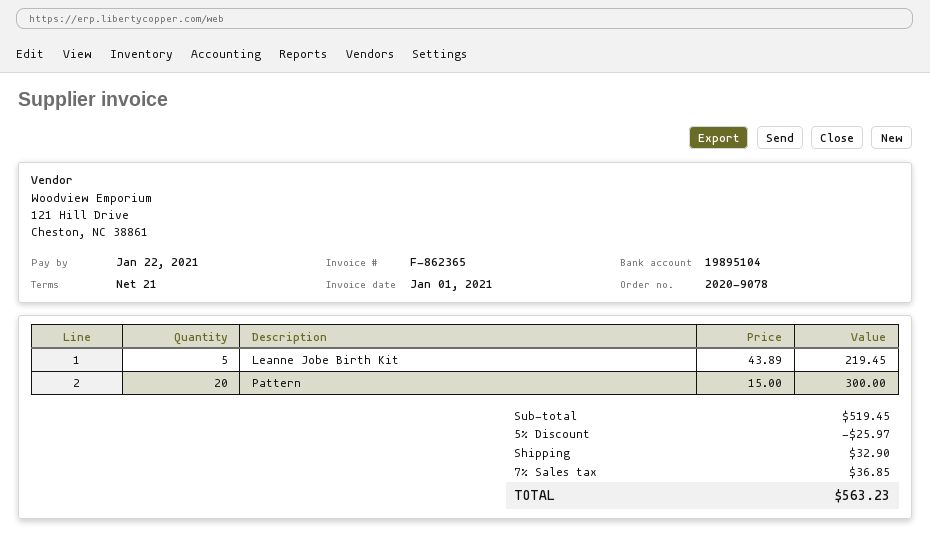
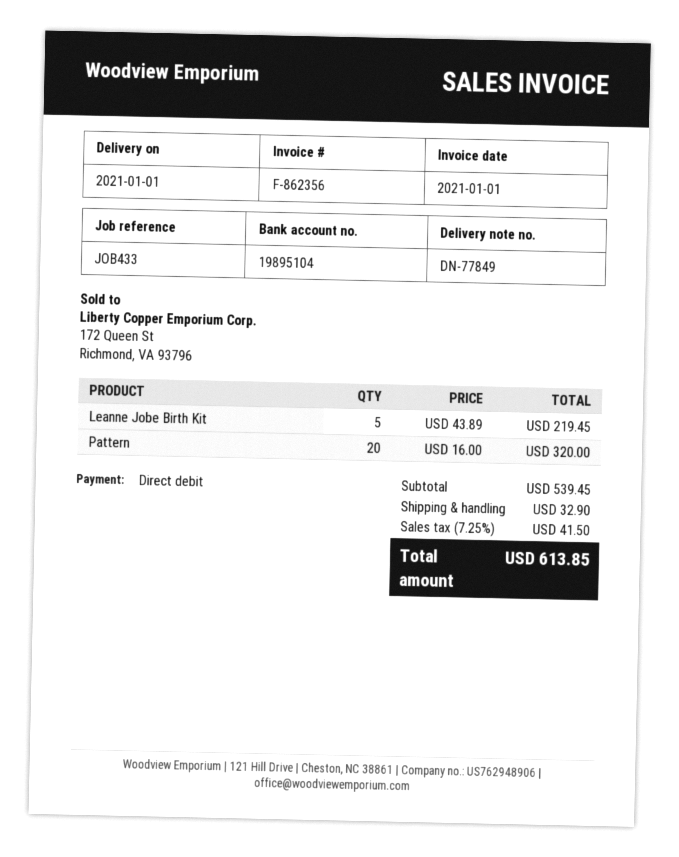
invoice number: F-862365 -> F-862356
Pattern: 20 x 15.00 = 300.00 -> 20 x 16.00 = 320.00
subtotal: 519.45 -> 539.45
discount: 5% = 25.97 -> none
tax: 7% = 36.85 -> 7.25% = 41.50
total: 563.23 -> 613.85

